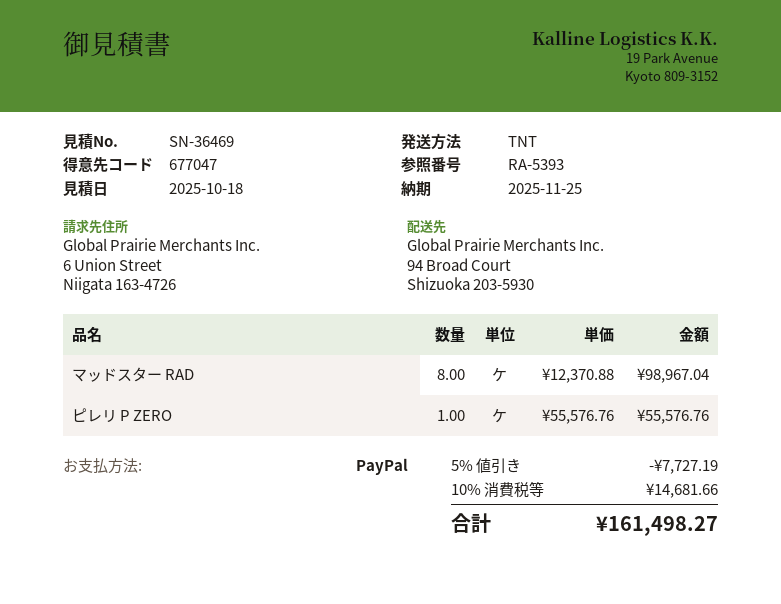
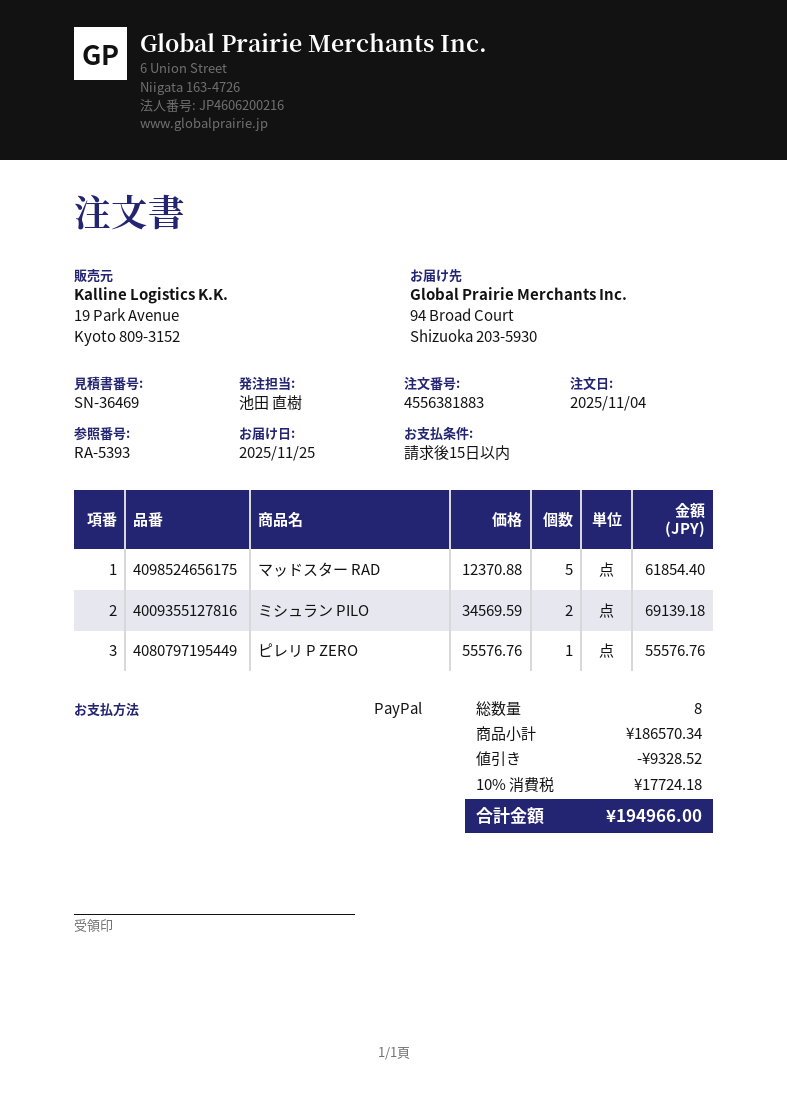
マッドスター RAD: 8 x 12370.88 = 98967.04 -> 5 x 12370.88 = 61854.40
ミシュラン PILO: none -> 2 x 34569.59 = 69139.18
discount: 7727.19 -> 9328.52
tax: 10% = 14681.66 -> 10% = 17724.18
total: 161498.27 -> 194966.00

